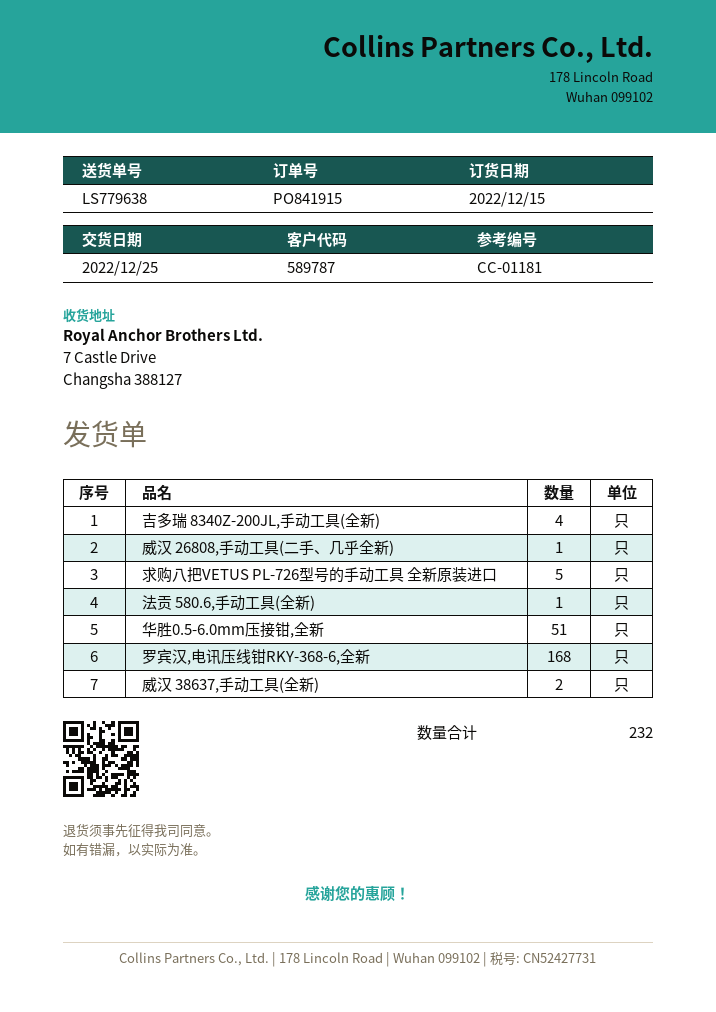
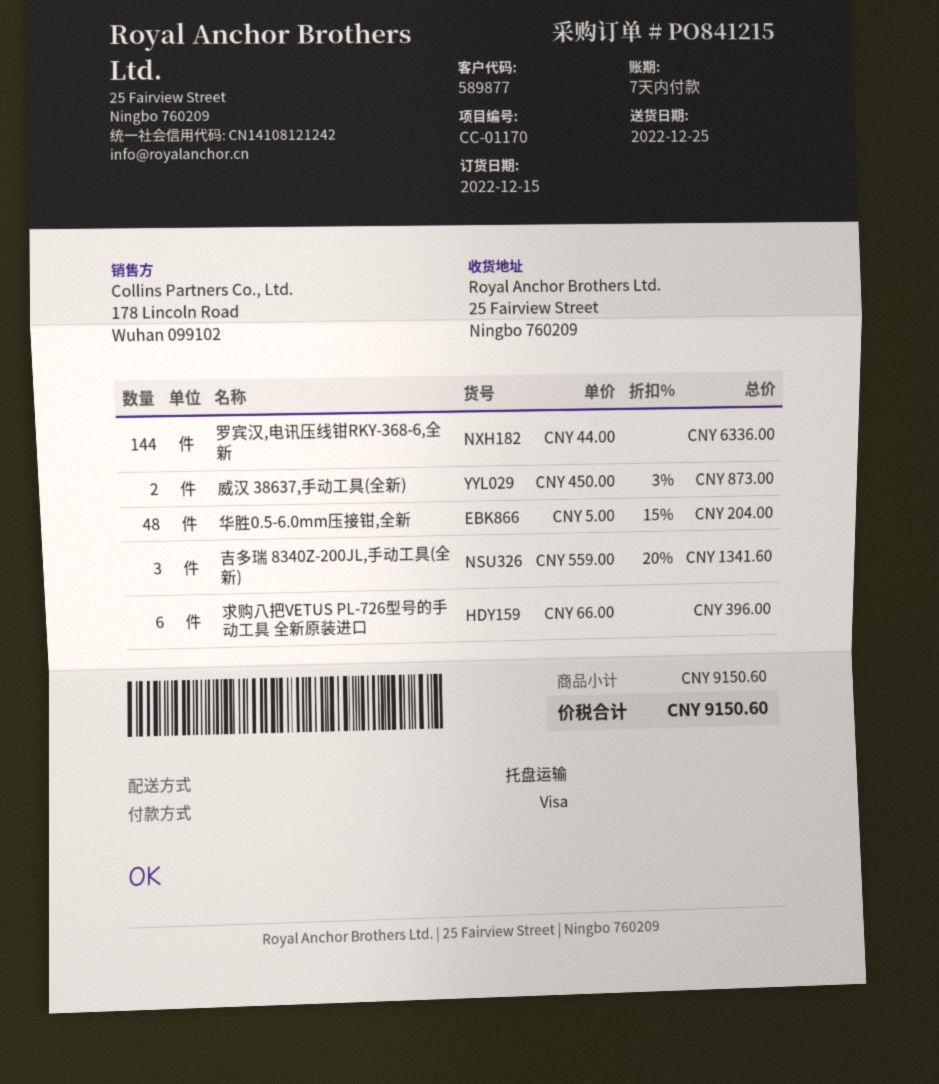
order number: PO841915 -> PO841215
customer number: 589787 -> 589877
reference: CC-01181 -> CC-01170
ship to: 7 Castle Drive, Changsha 388127 -> 25 Fairview Street, Ningbo 760209
吉多瑞 8340Z-200JL,手动工具(全新): 4 -> 3
威汉 26808,手动工具(二手、几乎全新): 1 -> none
求购八把VETUS PL-726型号的手动工具 全新原装进口: 5 -> 6
法贡 580.6,手动工具(全新): 1 -> none
华胜0.5-6.0mm压接钳,全新: 51 -> 48
罗宾汉,电讯压线钳RKY-368-6,全新: 168 -> 144

